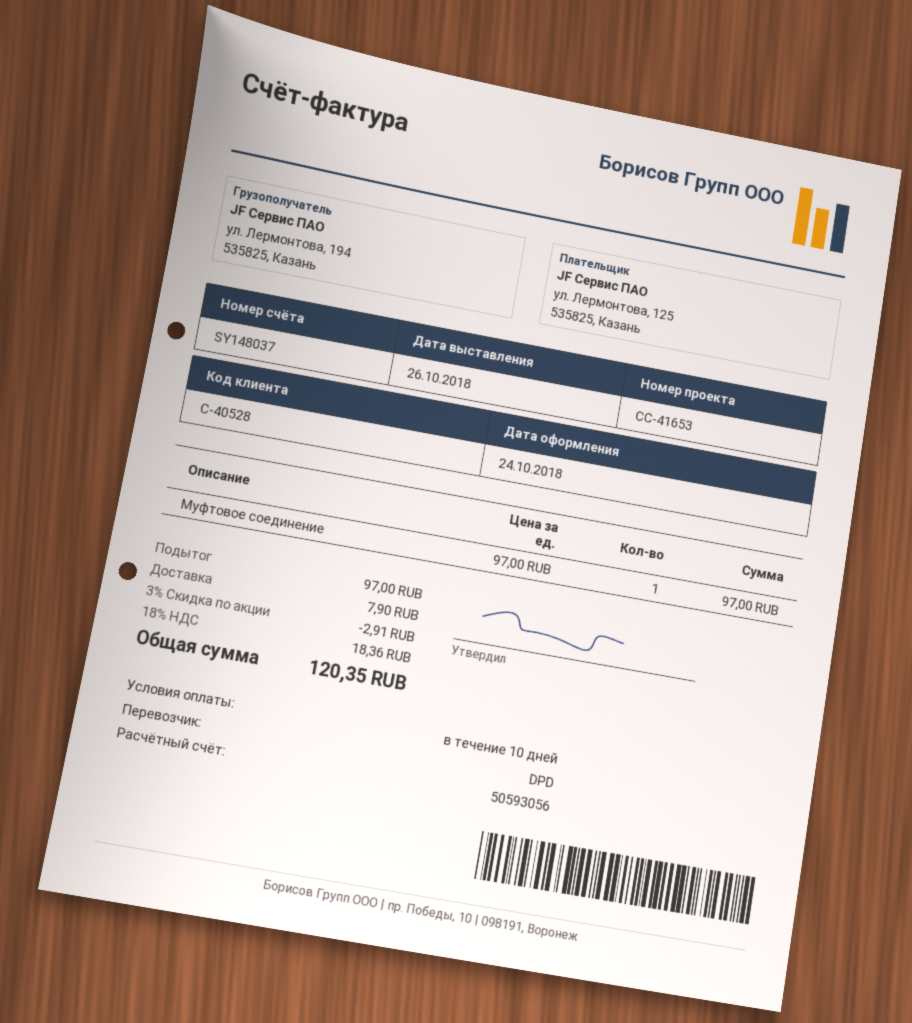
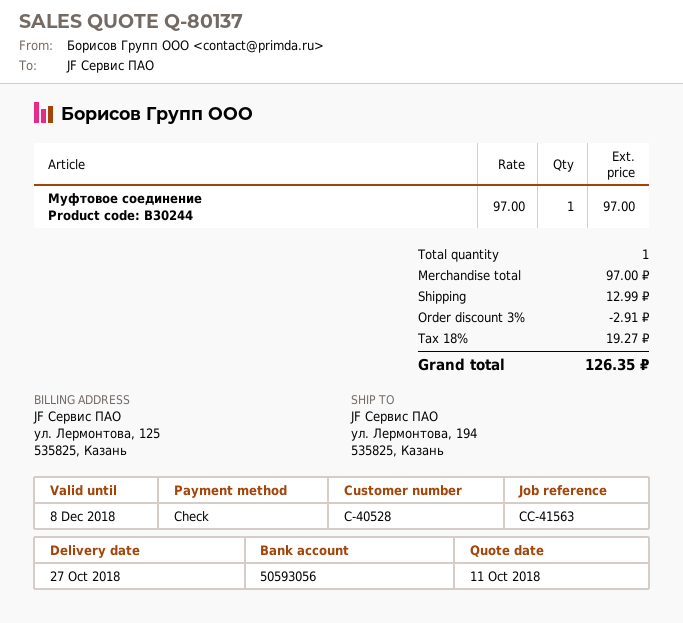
reference: CC-41653 -> CC-41563
shipping: 7.90 -> 12.99
tax: 18% = 18.36 -> 18% = 19.27
total: 120.35 -> 126.35

